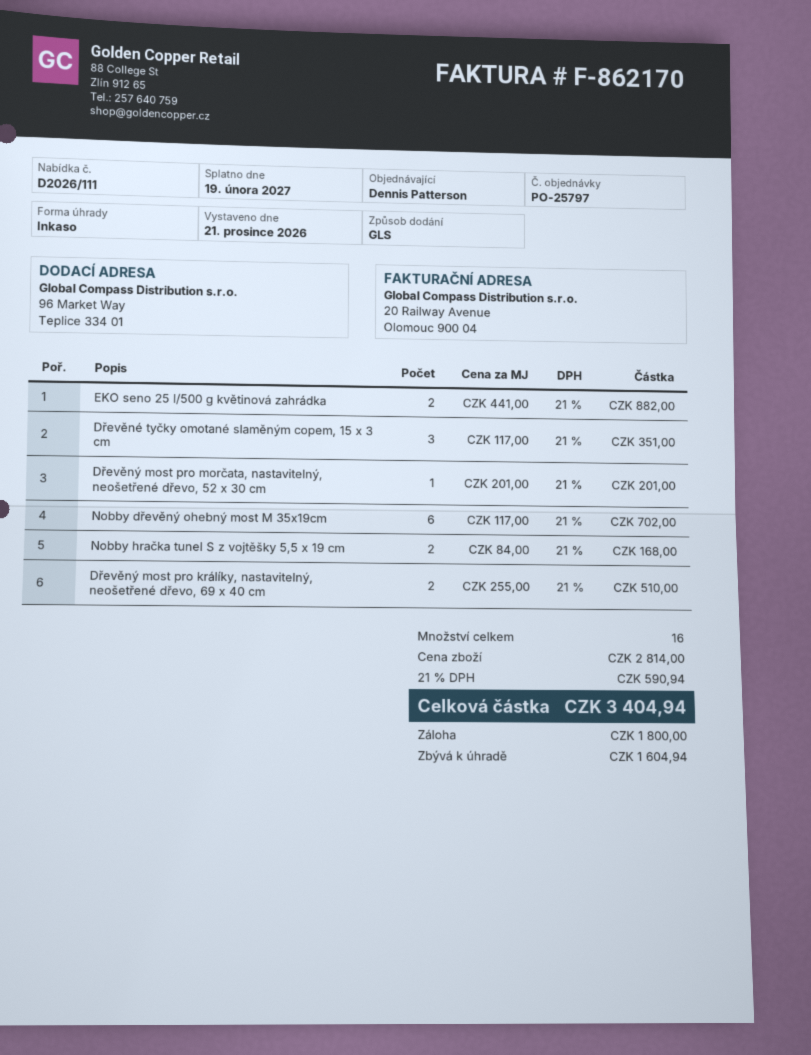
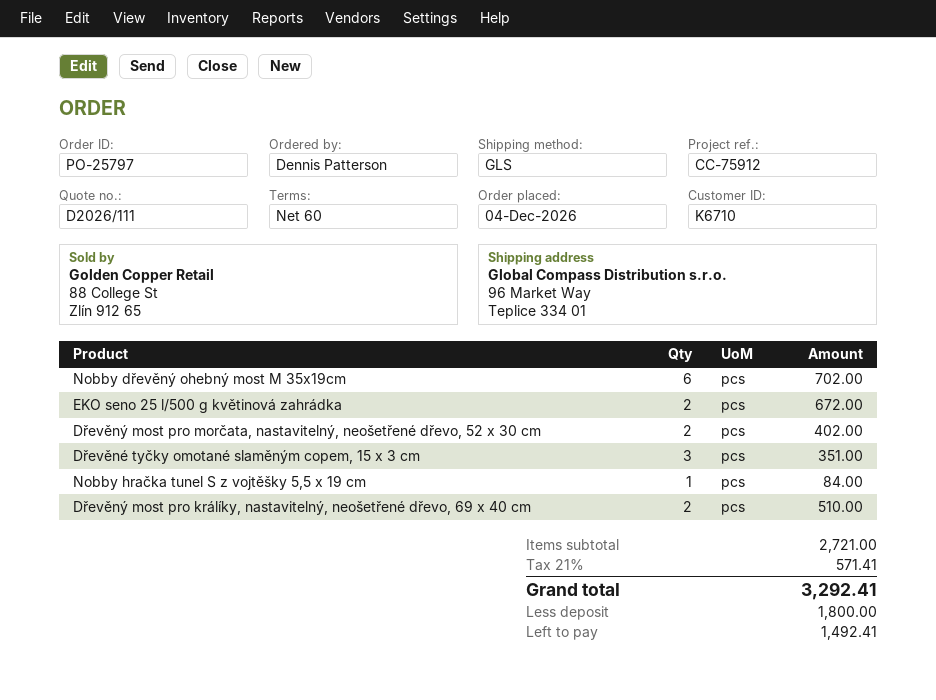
EKO seno 25 l/500 g květinová zahrádka: 2 for 882.00 -> 2 for 672.00
Dřevěný most pro morčata, nastavitelný, neošetřené dřevo, 52 x 30 cm: 1 for 201.00 -> 2 for 402.00
Nobby hračka tunel S z vojtěšky 5,5 x 19 cm: 2 for 168.00 -> 1 for 84.00
subtotal: 2814.00 -> 2721.00
tax: 21% = 590.94 -> 21% = 571.41
total: 3404.94 -> 3292.41
balance: 1604.94 -> 1492.41

